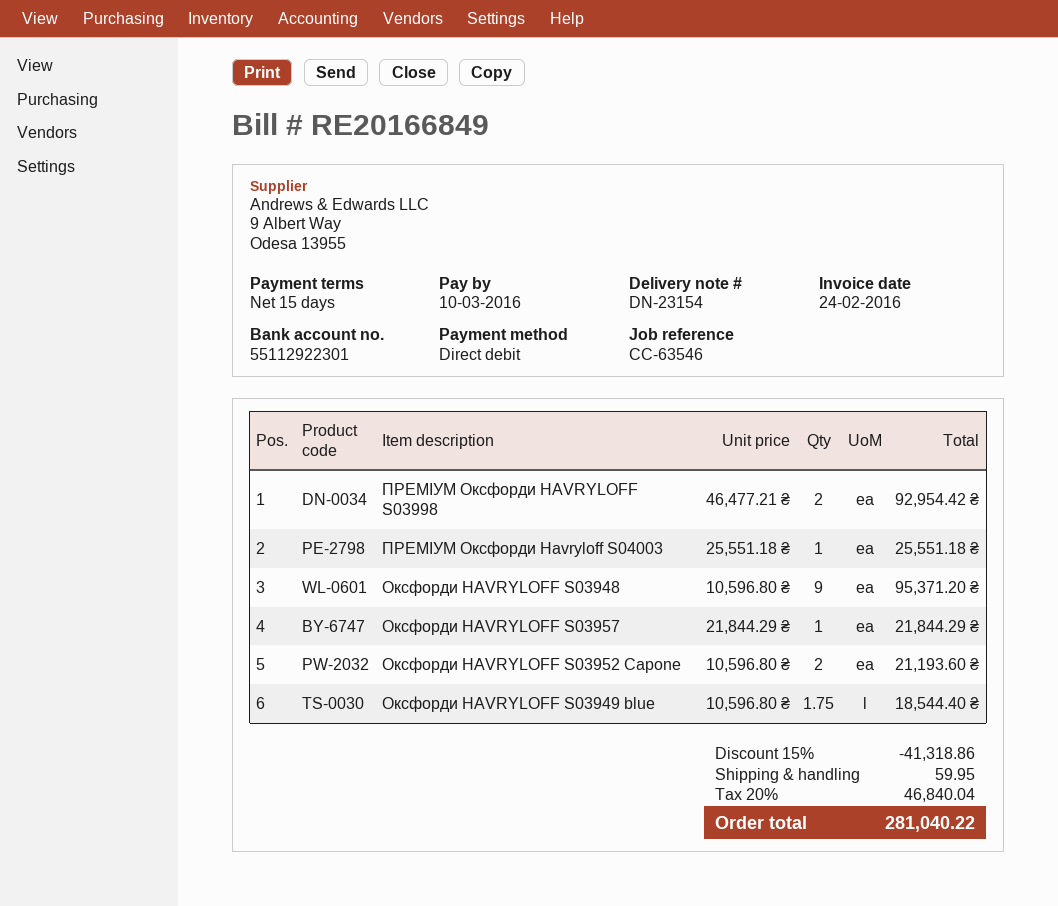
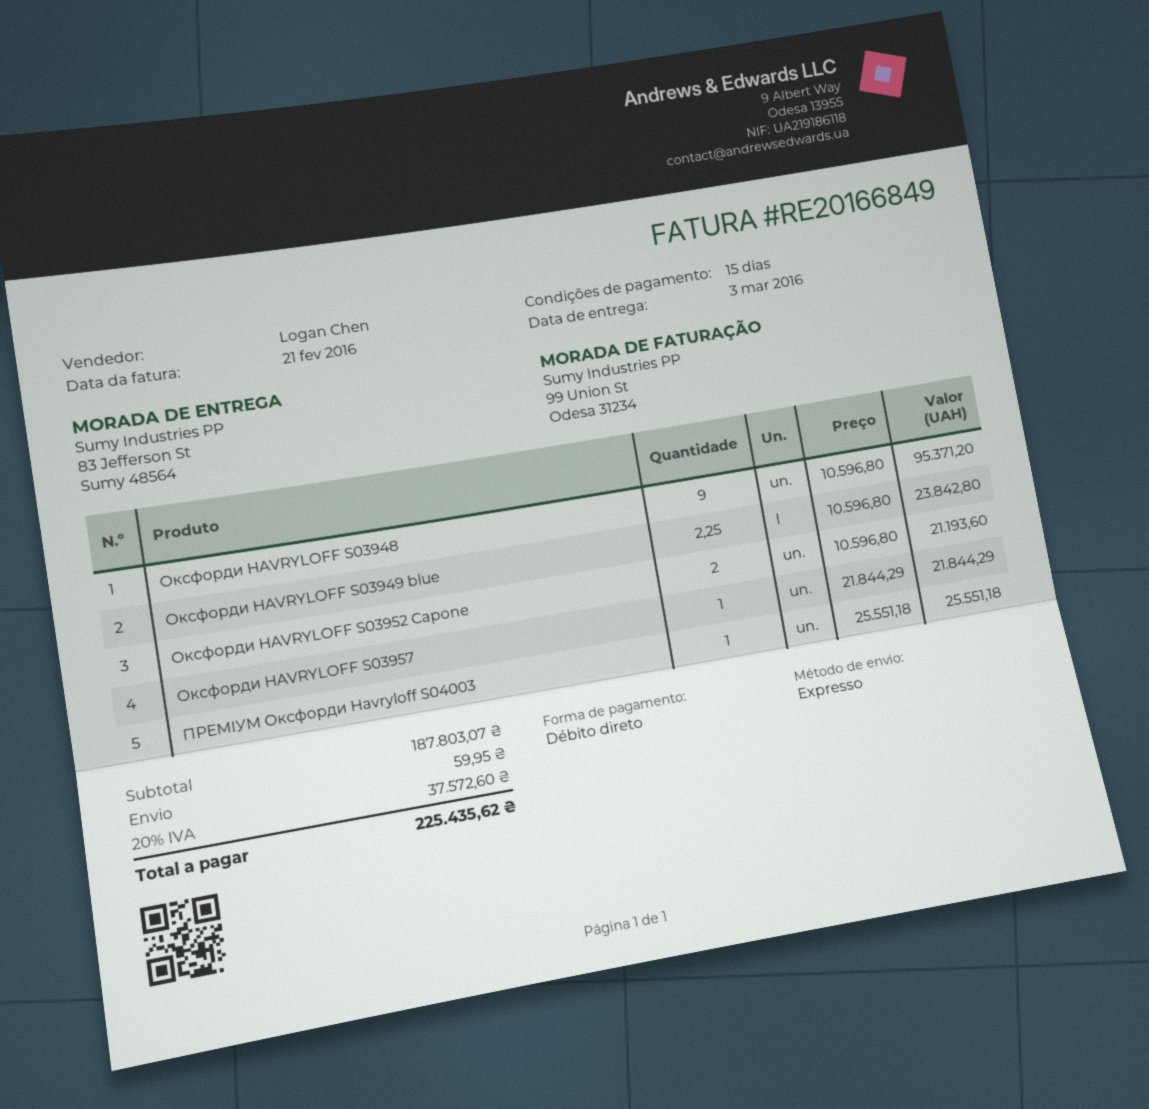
invoice date: 2016-02-24 -> 2016-02-21
ПРЕМІУМ Оксфорди HAVRYLOFF S03998: 2 x 46477.21 = 92954.42 -> none
Оксфорди HAVRYLOFF S03949 blue: 1.75 x 10596.80 = 18544.40 -> 2.25 x 10596.80 = 23842.80
discount: 15% = 41318.86 -> none
tax: 20% = 46840.04 -> 20% = 37572.60
total: 281040.22 -> 225435.62

